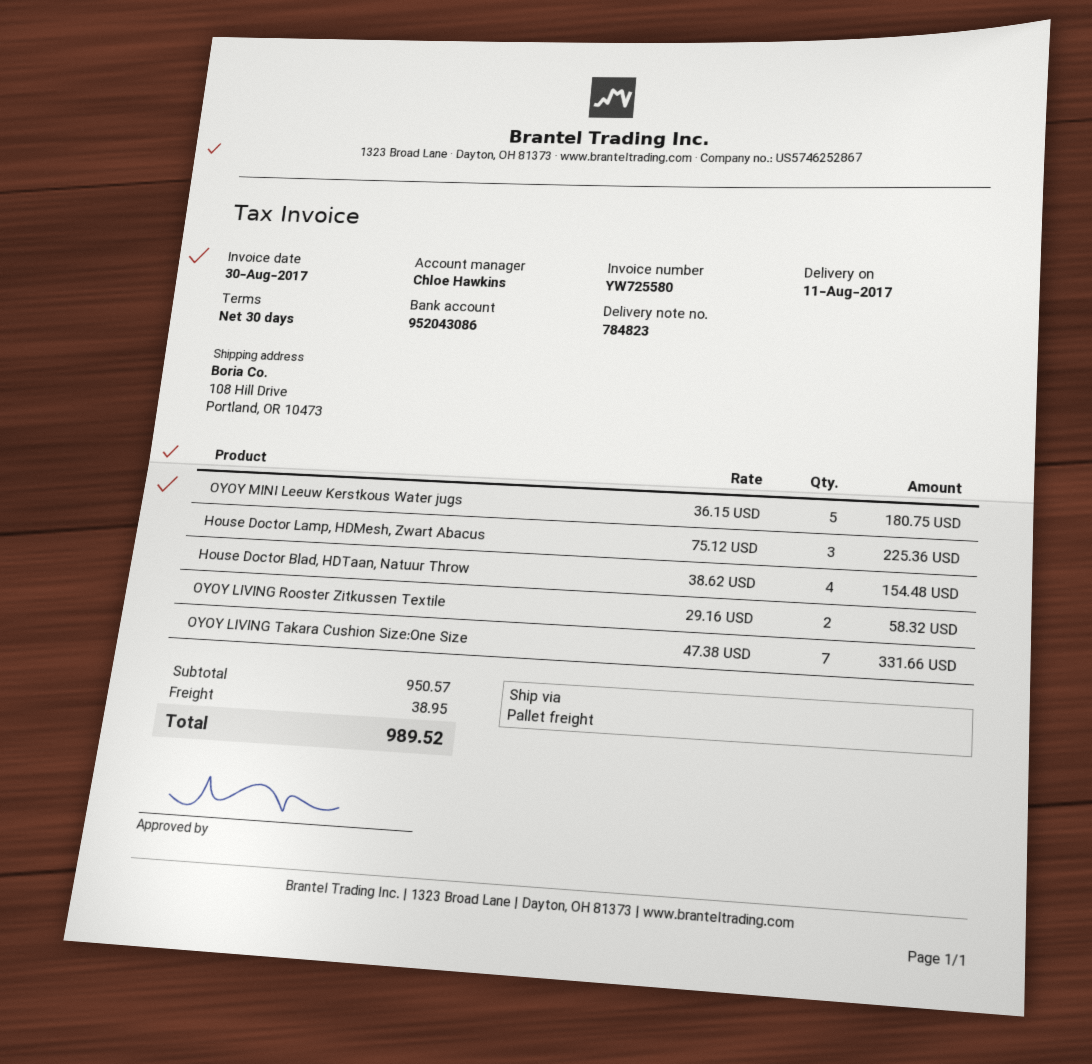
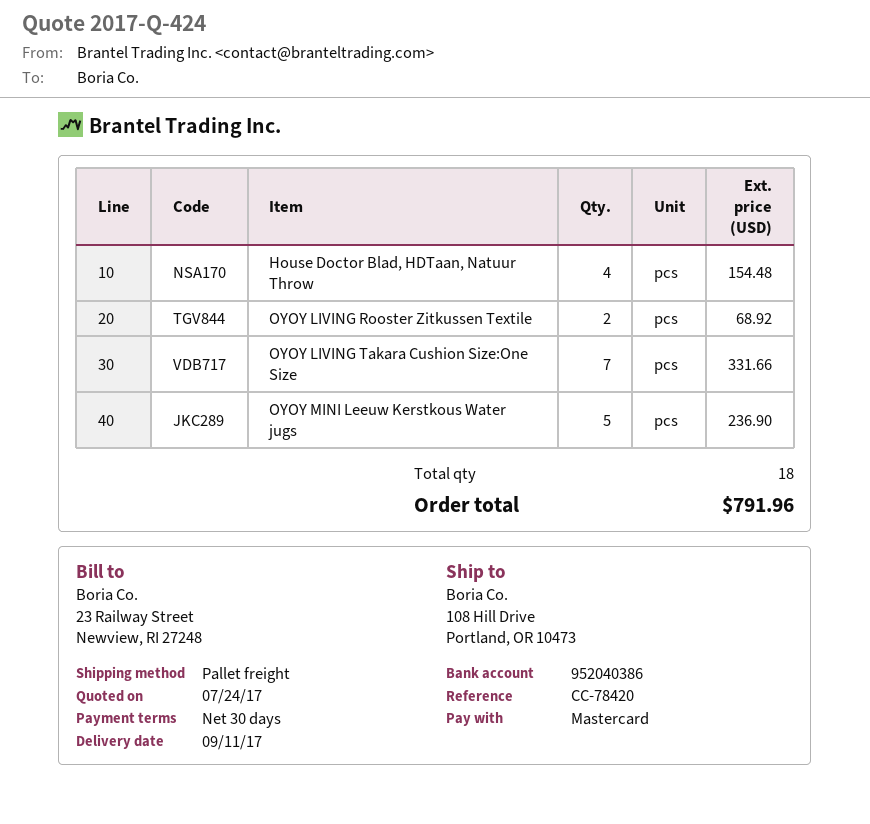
delivery date: 2017-08-11 -> 2017-09-11
bank account: 952043086 -> 952040386
OYOY MINI Leeuw Kerstkous Water jugs: 5 for 180.75 -> 5 for 236.90
House Doctor Lamp, HDMesh, Zwart Abacus: 3 for 225.36 -> none
OYOY LIVING Rooster Zitkussen Textile: 2 for 58.32 -> 2 for 68.92
shipping: 38.95 -> none
total: 989.52 -> 791.96

